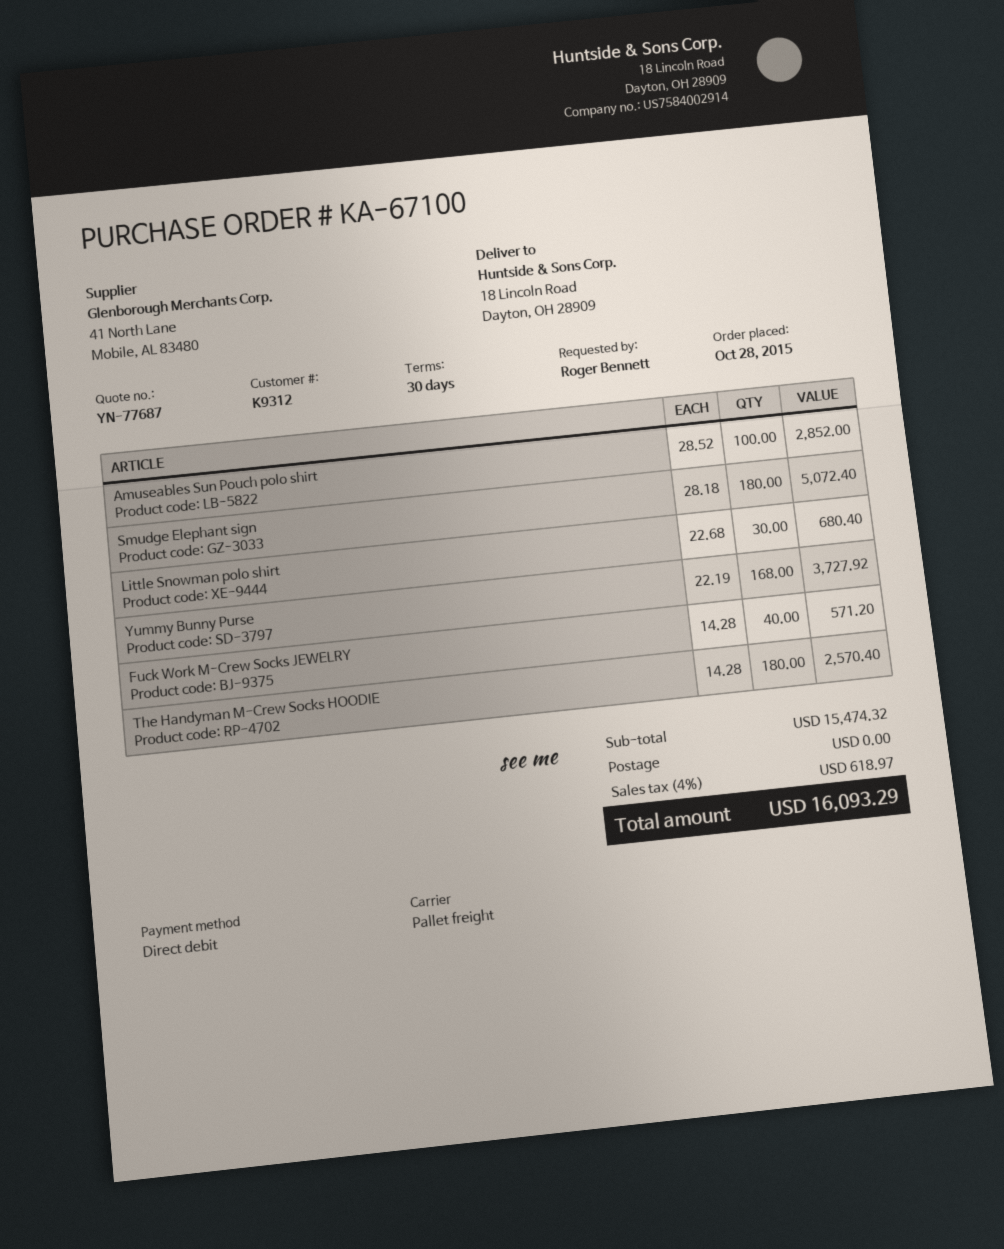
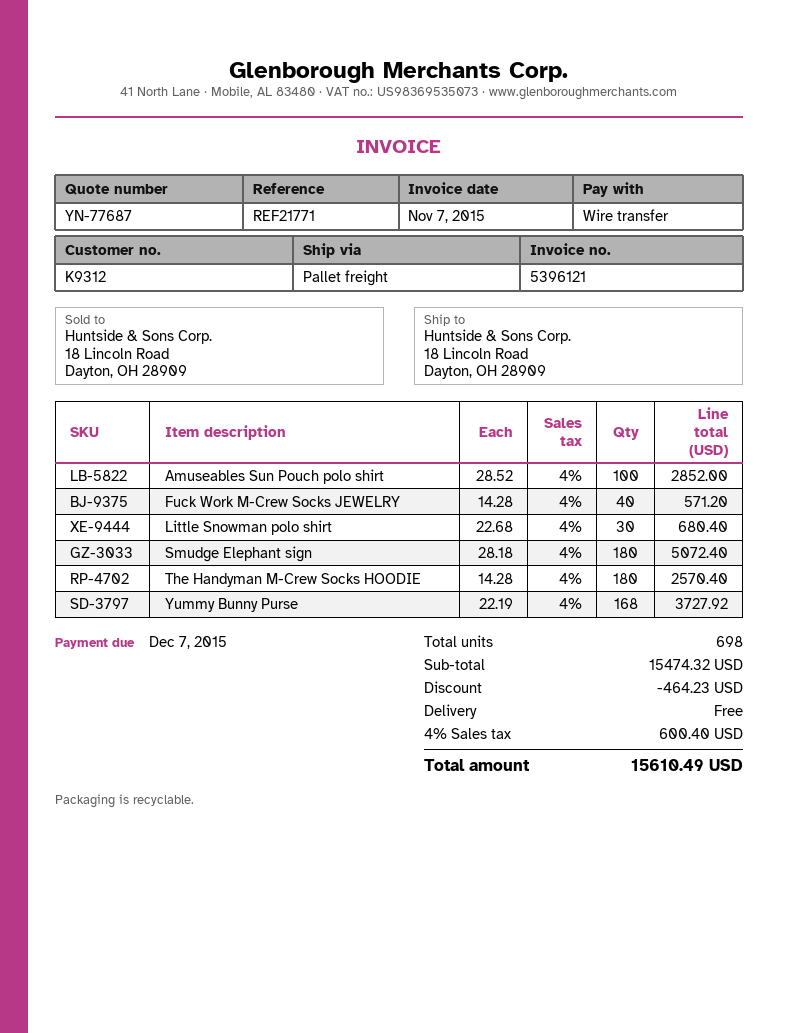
payment method: direct debit -> bank transfer
discount: none -> 464.23
tax: 4% = 618.97 -> 4% = 600.40
total: 16093.29 -> 15610.49

